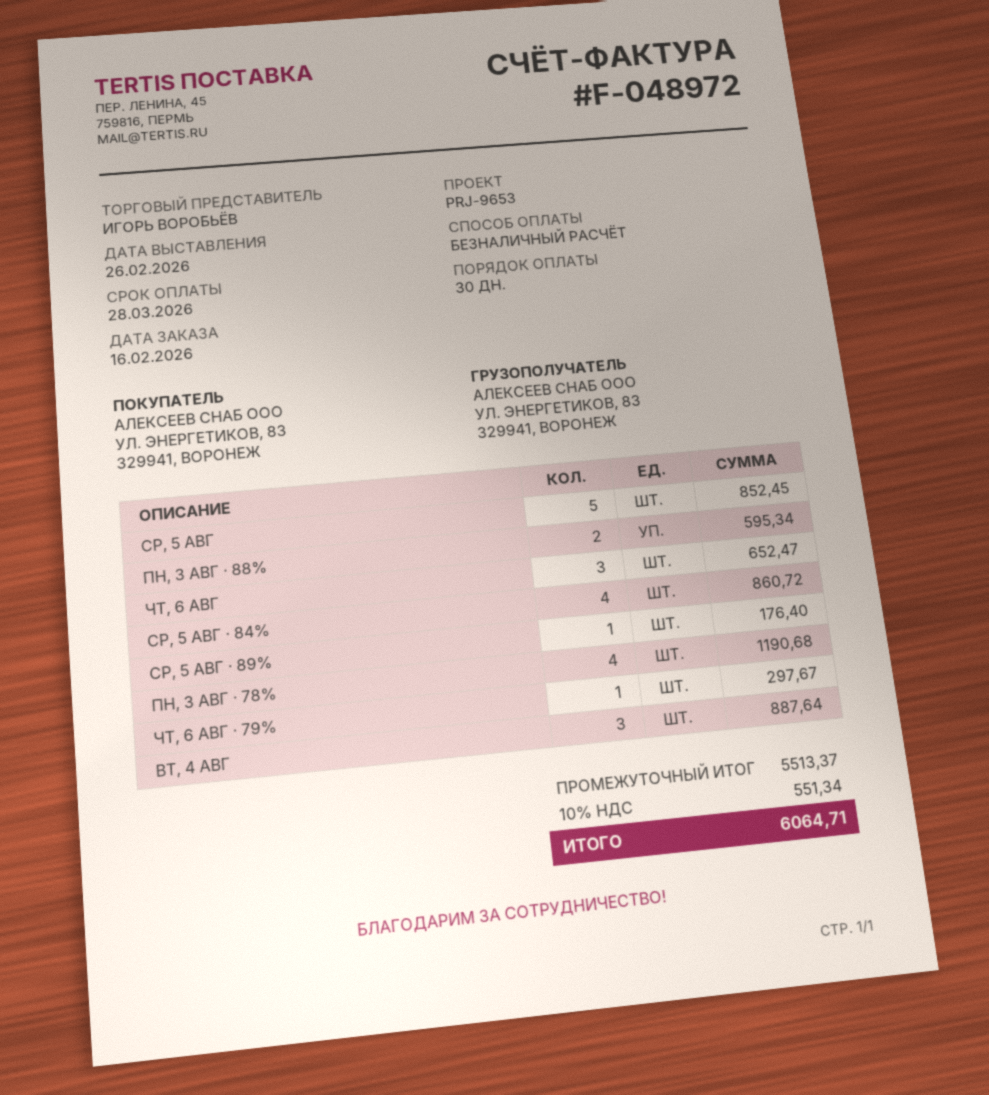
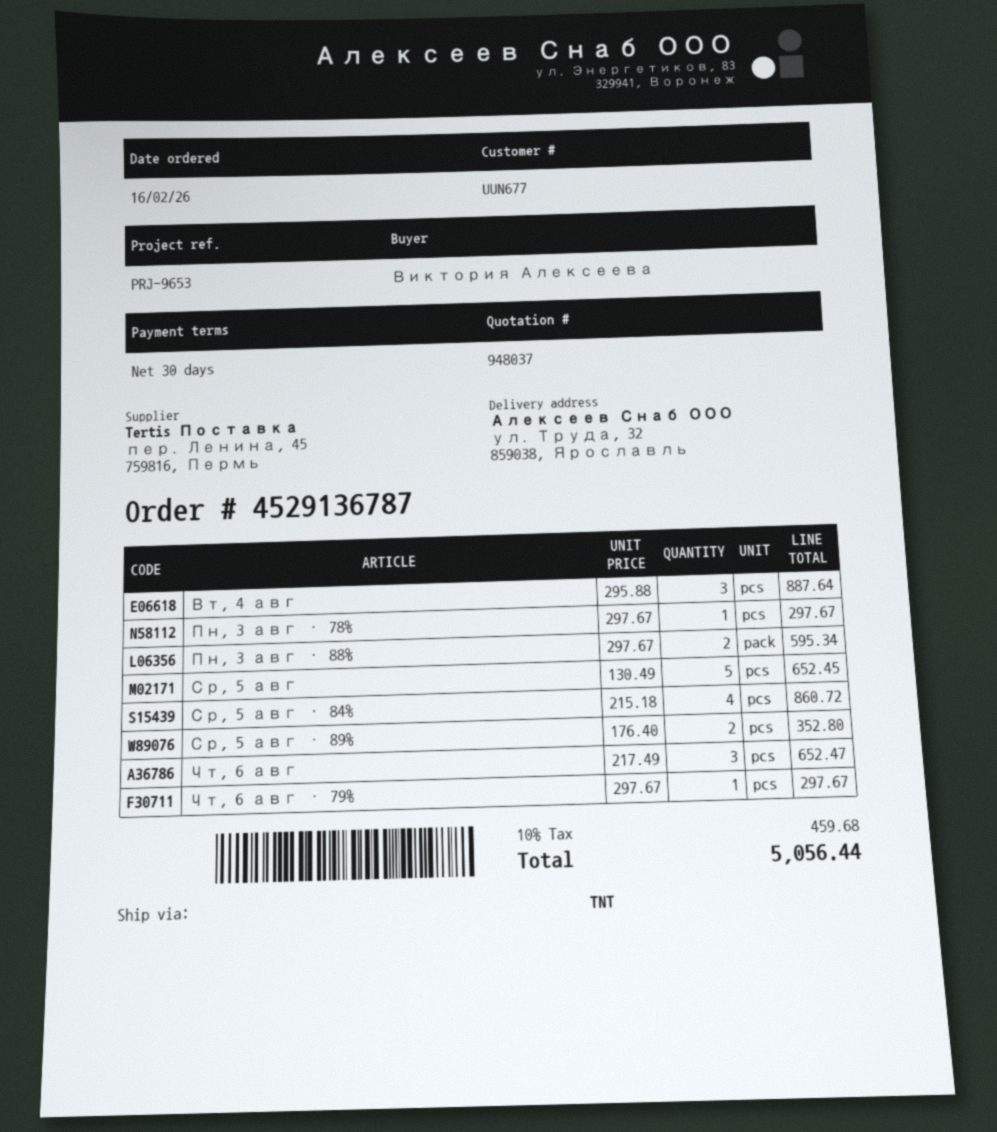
ship to: УЛ. ЭНЕРГЕТИКОВ, 83, 329941, ВОРОНЕЖ -> ул. Труда, 32, 859038, Ярославль
СР, 5 АВГ: 5 for 852.45 -> 5 for 652.45
СР, 5 АВГ · 89%: 1 for 176.40 -> 2 for 352.80
ПН, 3 АВГ · 78%: 4 for 1190.68 -> 1 for 297.67
tax: 10% = 551.34 -> 10% = 459.68
total: 6064.71 -> 5056.44

